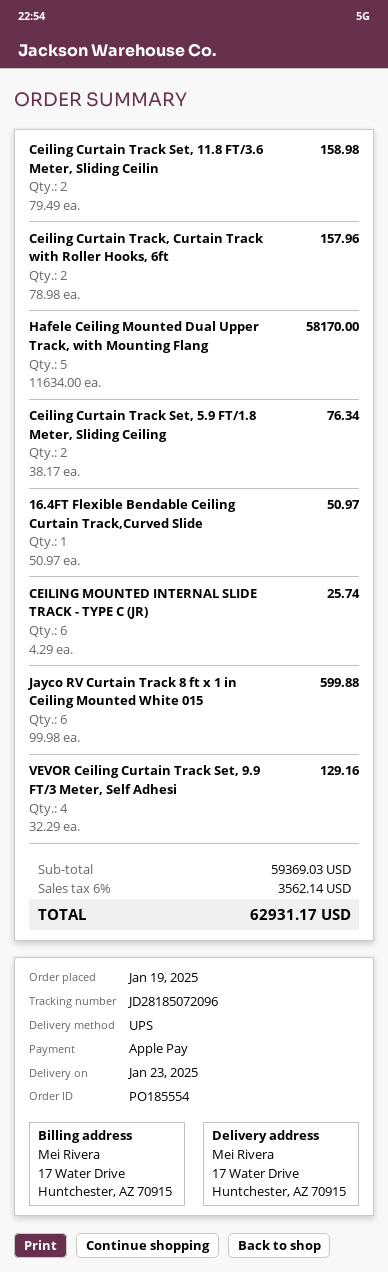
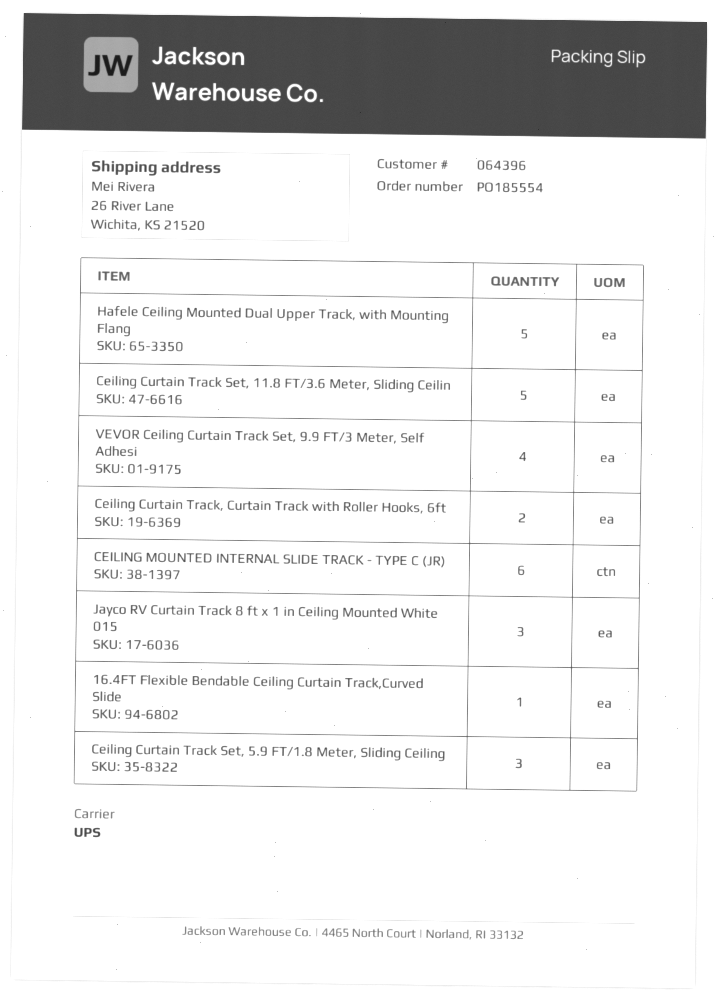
ship to: 17 Water Drive, Huntchester, AZ 70915 -> 26 River Lane, Wichita, KS 21520
Ceiling Curtain Track Set, 11.8 FT/3.6 Meter, Sliding Ceilin: 2 -> 5
Ceiling Curtain Track Set, 5.9 FT/1.8 Meter, Sliding Ceiling: 2 -> 3
Jayco RV Curtain Track 8 ft x 1 in Ceiling Mounted White 015: 6 -> 3

